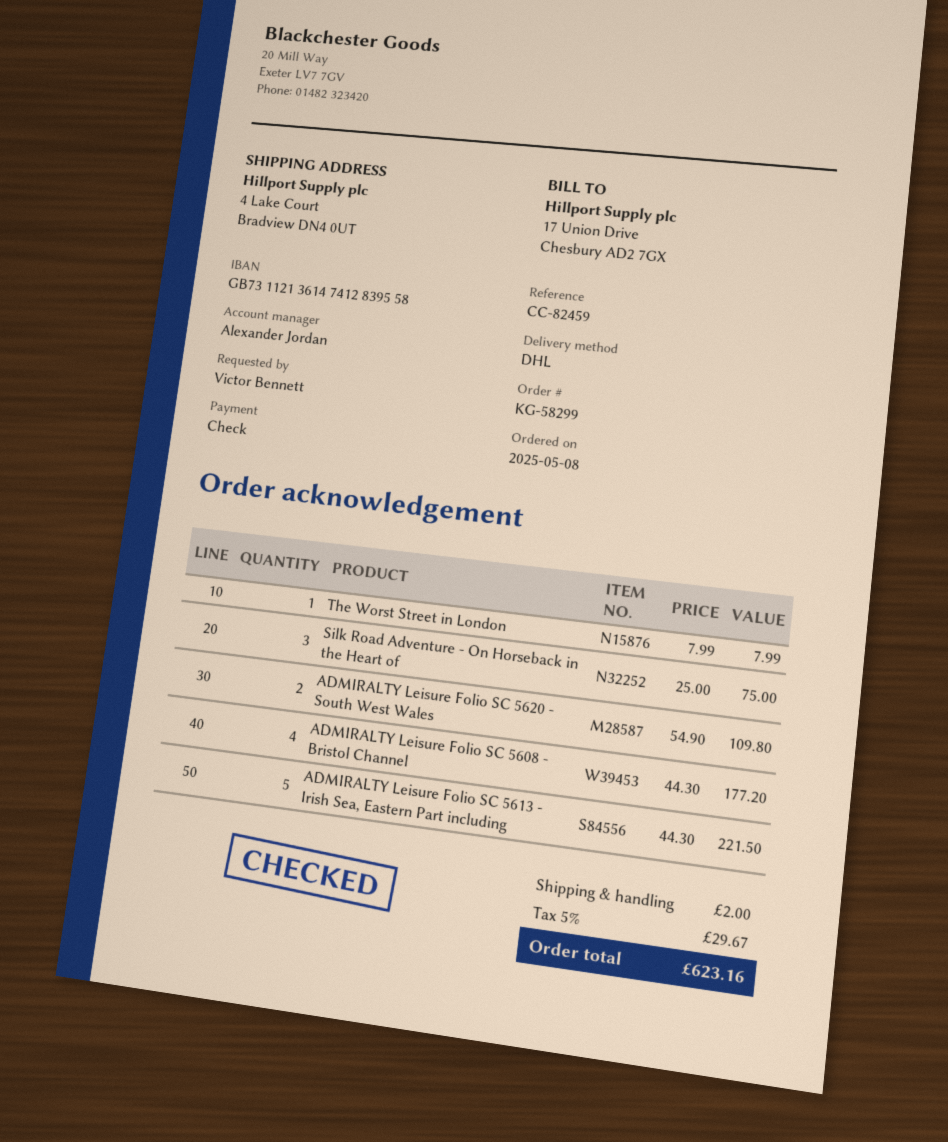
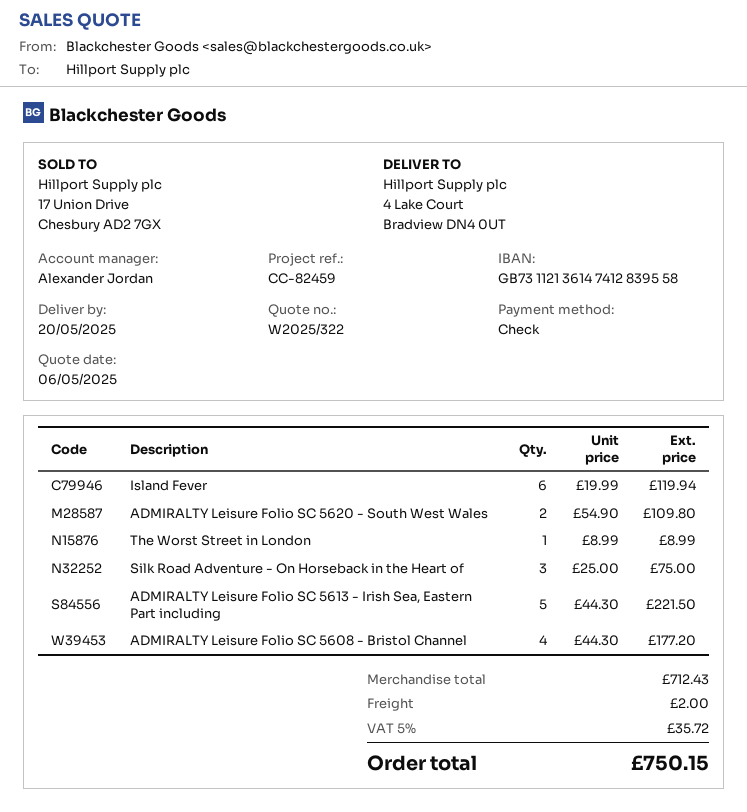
The Worst Street in London: 1 x 7.99 = 7.99 -> 1 x 8.99 = 8.99
Island Fever: none -> 6 x 19.99 = 119.94
tax: 5% = 29.67 -> 5% = 35.72
total: 623.16 -> 750.15

